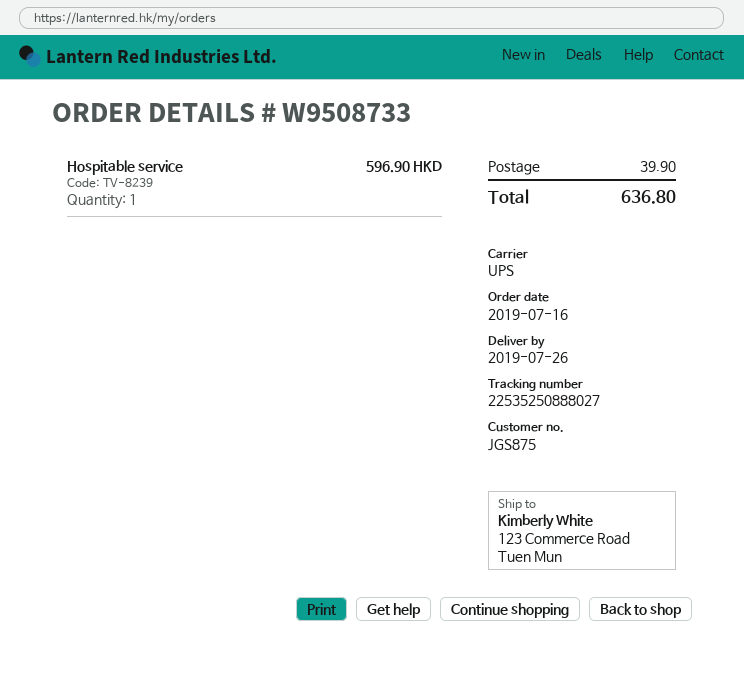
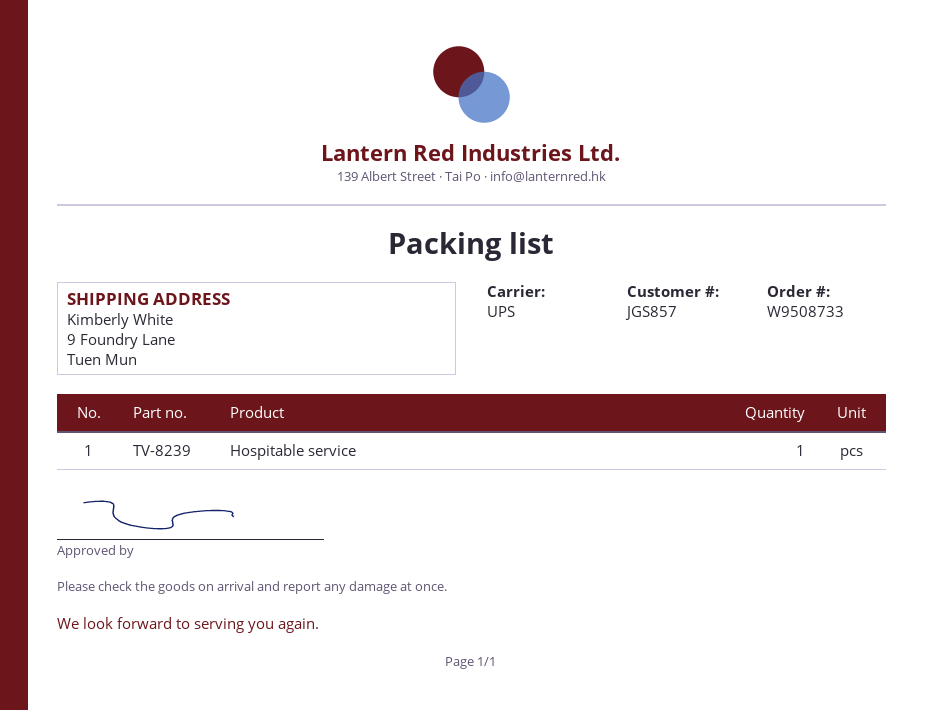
customer number: JGS875 -> JGS857
ship to: 123 Commerce Road, Tuen Mun -> 9 Foundry Lane, Tuen Mun

